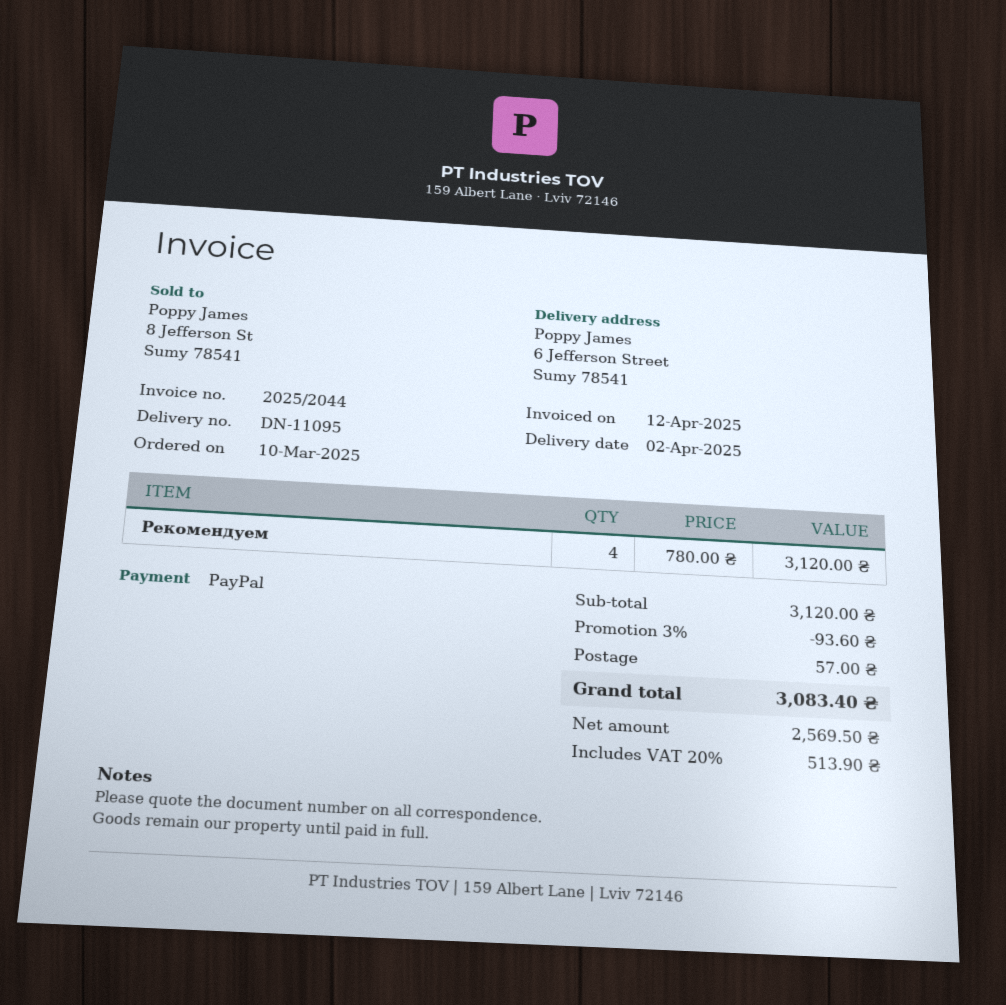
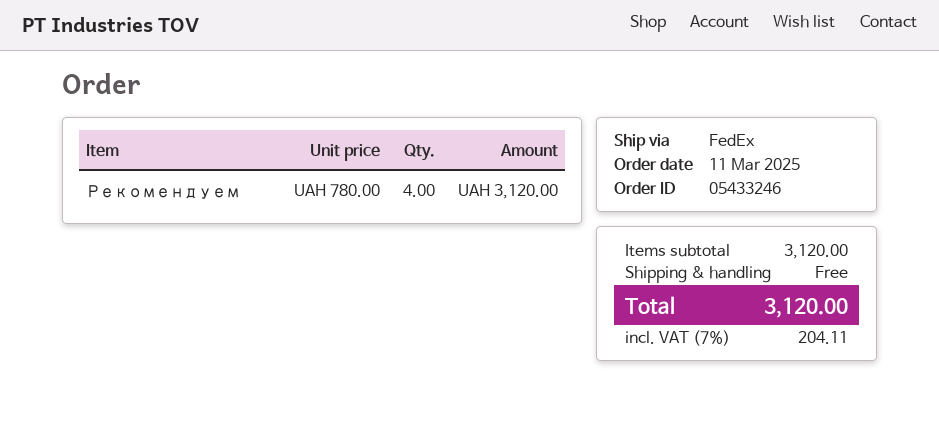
order date: 2025-03-10 -> 2025-03-11
discount: 3% = 93.60 -> none
shipping: 57.00 -> 0.00
tax: 20% = 513.90 -> 7% = 204.11
total: 3083.40 -> 3120.00

